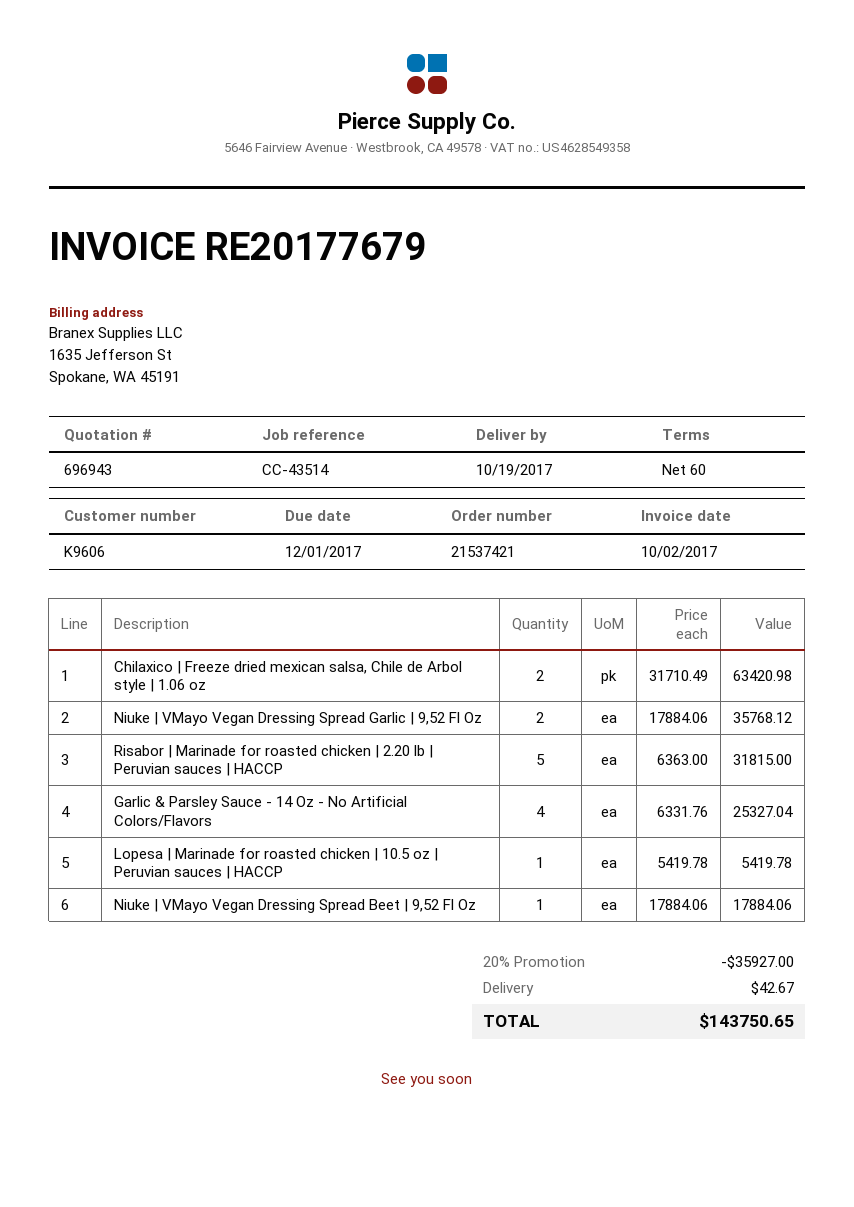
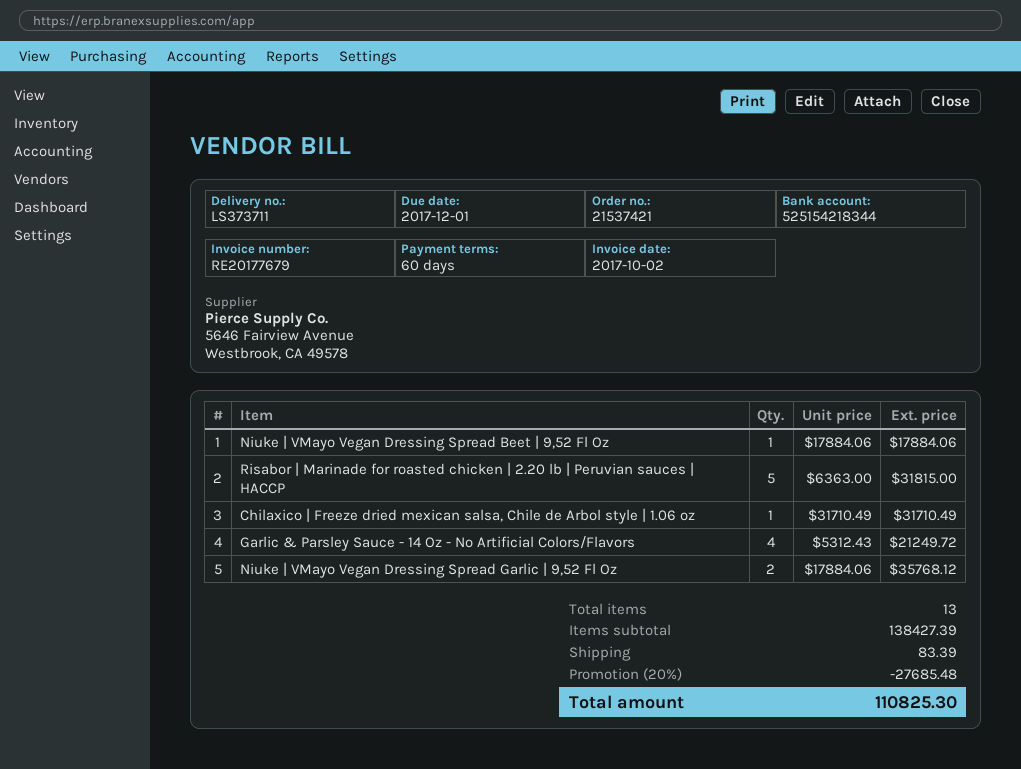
Chilaxico | Freeze dried mexican salsa, Chile de Arbol style | 1.06 oz: 2 x 31710.49 = 63420.98 -> 1 x 31710.49 = 31710.49
Garlic & Parsley Sauce - 14 Oz - No Artificial Colors/Flavors: 4 x 6331.76 = 25327.04 -> 4 x 5312.43 = 21249.72
Lopesa | Marinade for roasted chicken | 10.5 oz | Peruvian sauces | HACCP: 1 x 5419.78 = 5419.78 -> none
discount: 20% = 35927.00 -> 20% = 27685.48
shipping: 42.67 -> 83.39
total: 143750.65 -> 110825.30

